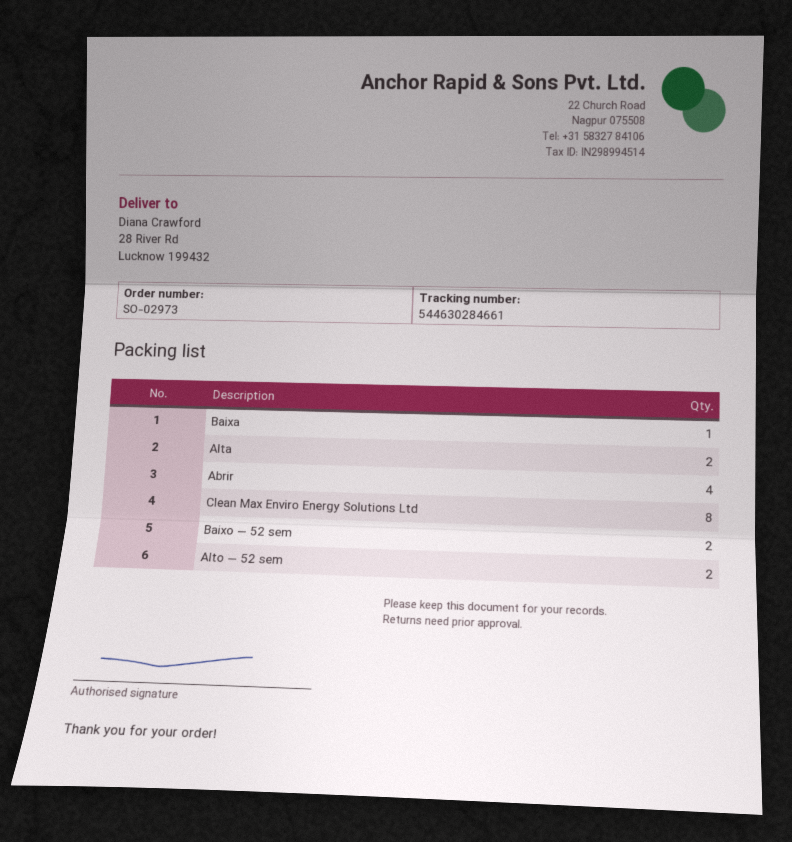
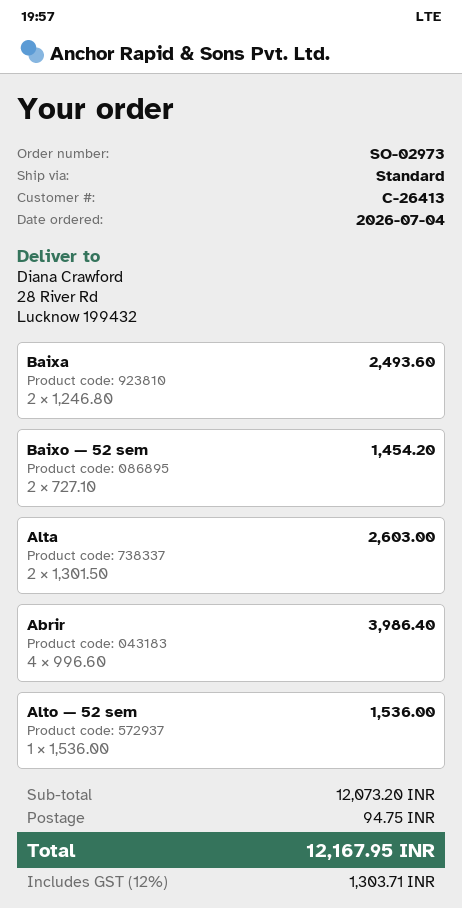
Baixa: 1 -> 2
Clean Max Enviro Energy Solutions Ltd: 8 -> none
Alto — 52 sem: 2 -> 1

